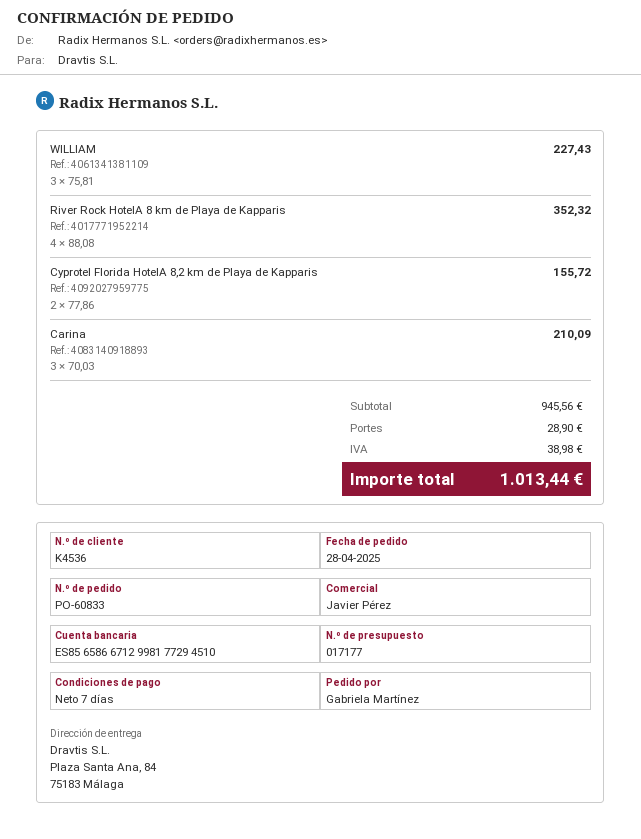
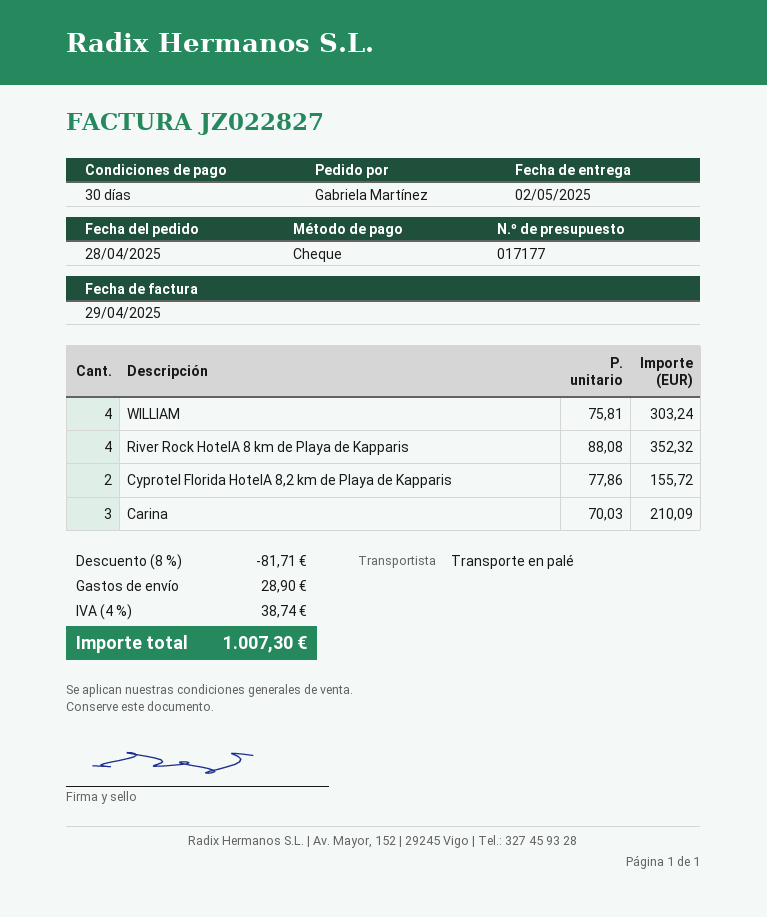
payment terms: 7 days -> 30 days
WILLIAM: 3 x 75.81 = 227.43 -> 4 x 75.81 = 303.24
discount: none -> 8% = 81.71
tax: 38.98 -> 38.74
total: 1013.44 -> 1007.30

